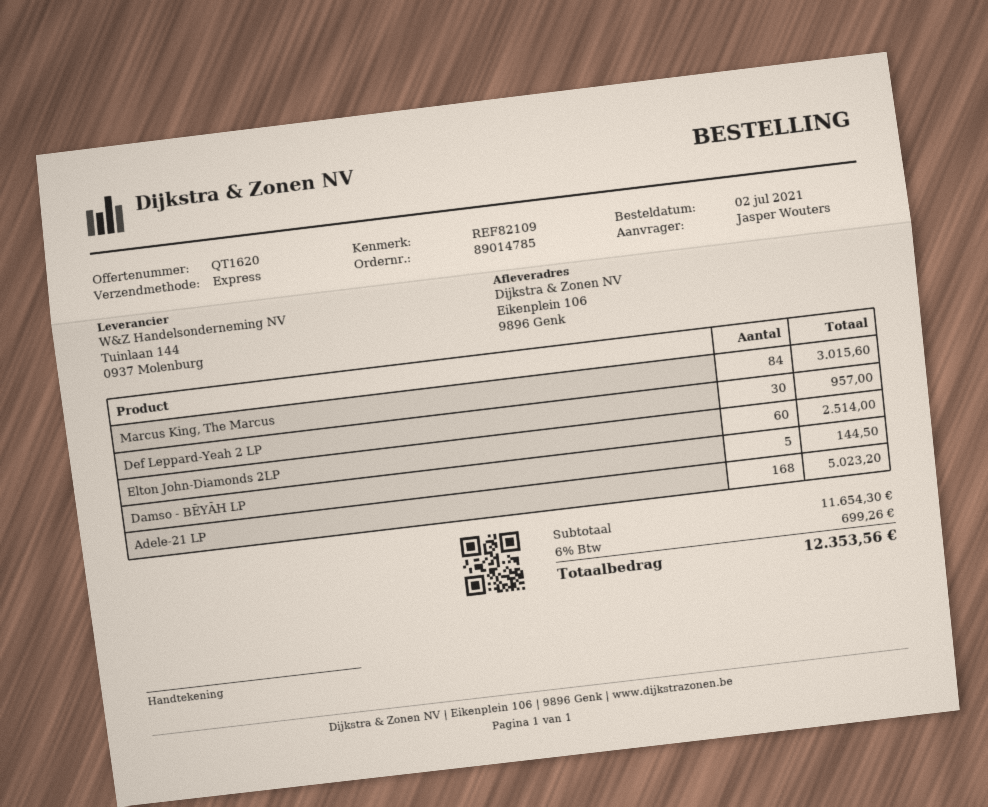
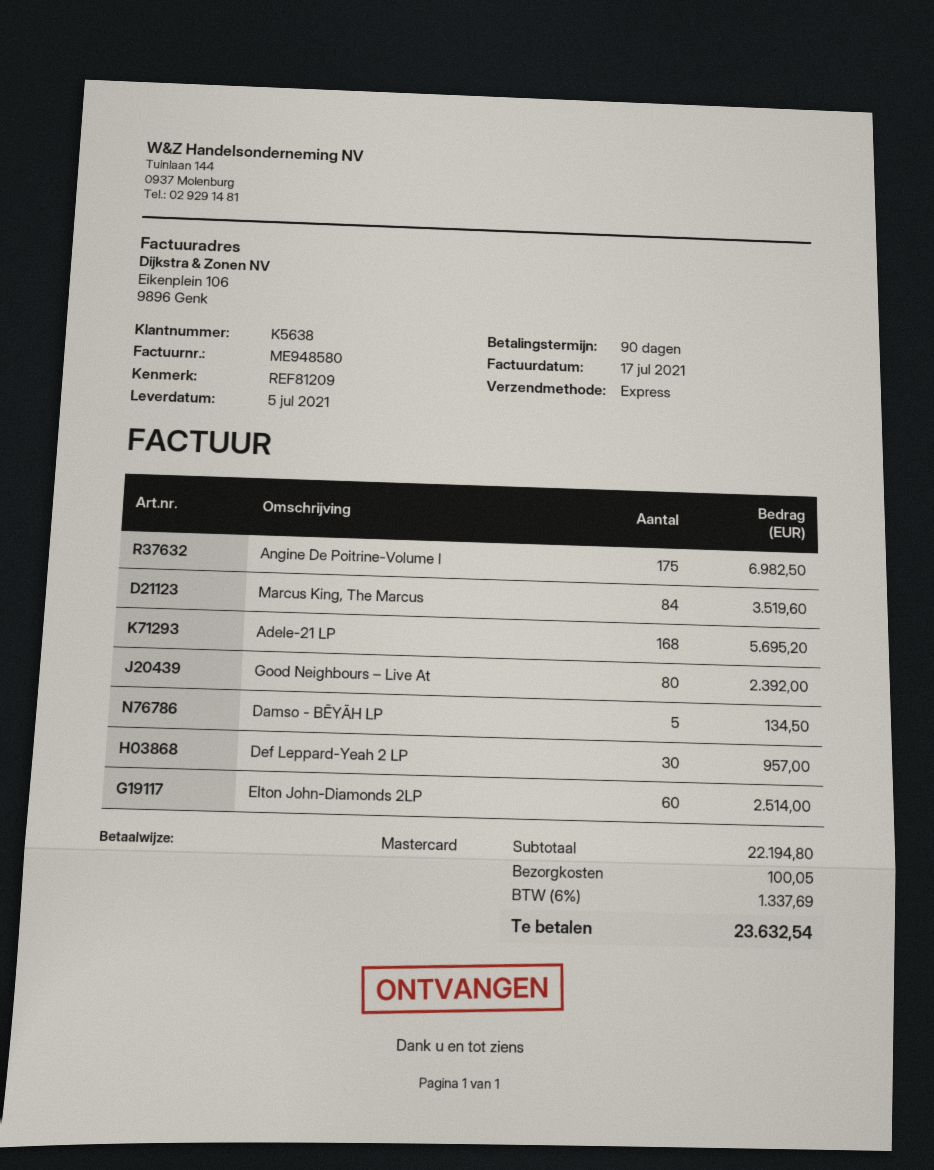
reference: REF82109 -> REF81209
Marcus King, The Marcus: 84 for 3015.60 -> 84 for 3519.60
Damso - BĒYĀH LP: 5 for 144.50 -> 5 for 134.50
Adele-21 LP: 168 for 5023.20 -> 168 for 5695.20
Angine De Poitrine-Volume I: none -> 175 for 6982.50
Good Neighbours – Live At: none -> 80 for 2392.00
subtotal: 11654.30 -> 22194.80
shipping: none -> 100.05
tax: 6% = 699.26 -> 6% = 1337.69
total: 12353.56 -> 23632.54

